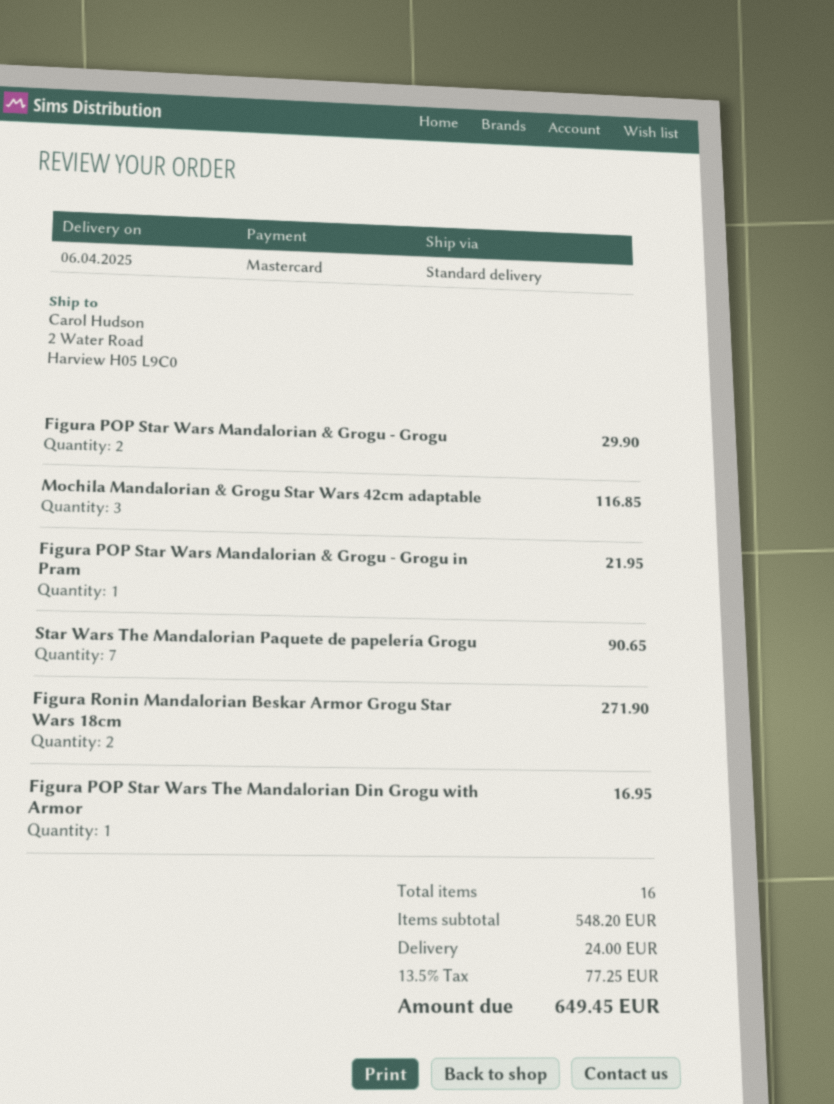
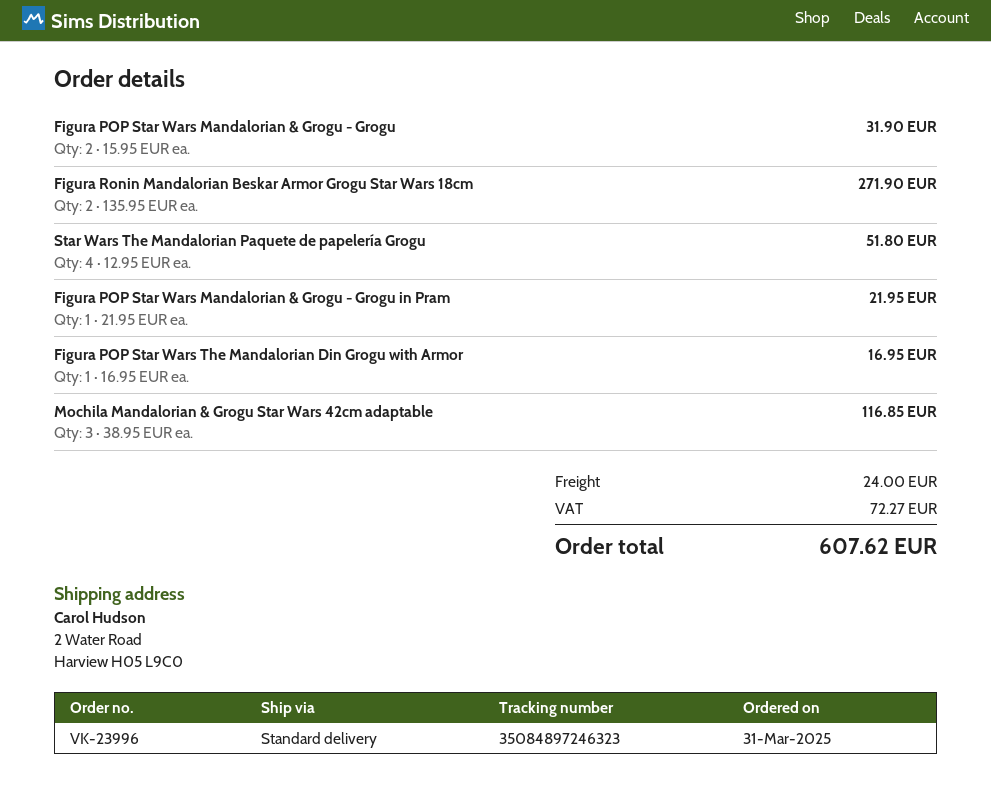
Figura POP Star Wars Mandalorian & Grogu - Grogu: 2 for 29.90 -> 2 for 31.90
Star Wars The Mandalorian Paquete de papelería Grogu: 7 for 90.65 -> 4 for 51.80
tax: 77.25 -> 72.27
total: 649.45 -> 607.62

